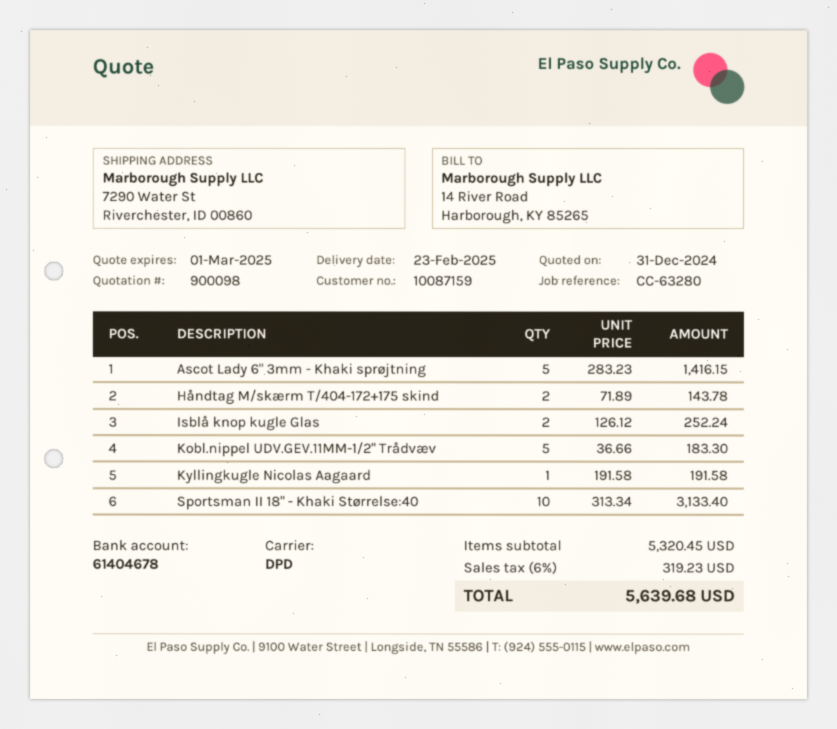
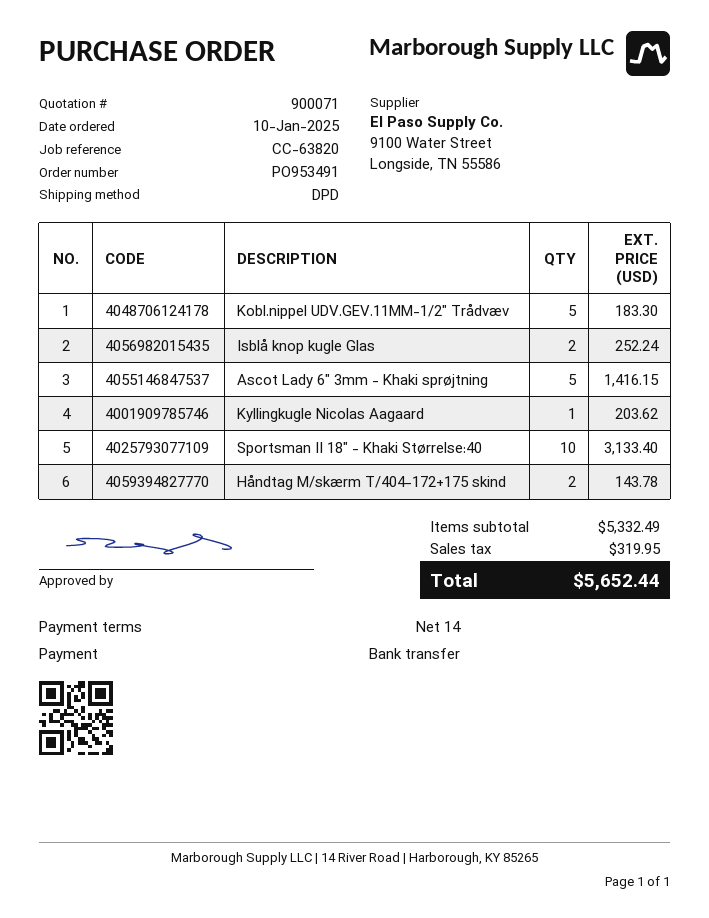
quote number: 900098 -> 900071
reference: CC-63280 -> CC-63820
Kyllingkugle Nicolas Aagaard: 1 for 191.58 -> 1 for 203.62
subtotal: 5320.45 -> 5332.49
tax: 319.23 -> 319.95
total: 5639.68 -> 5652.44

